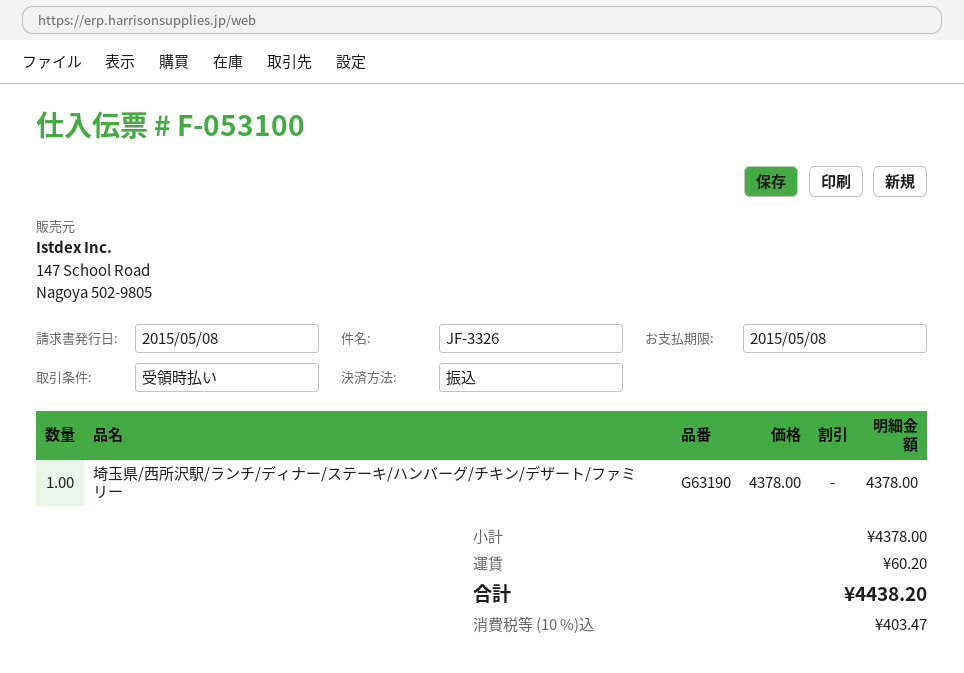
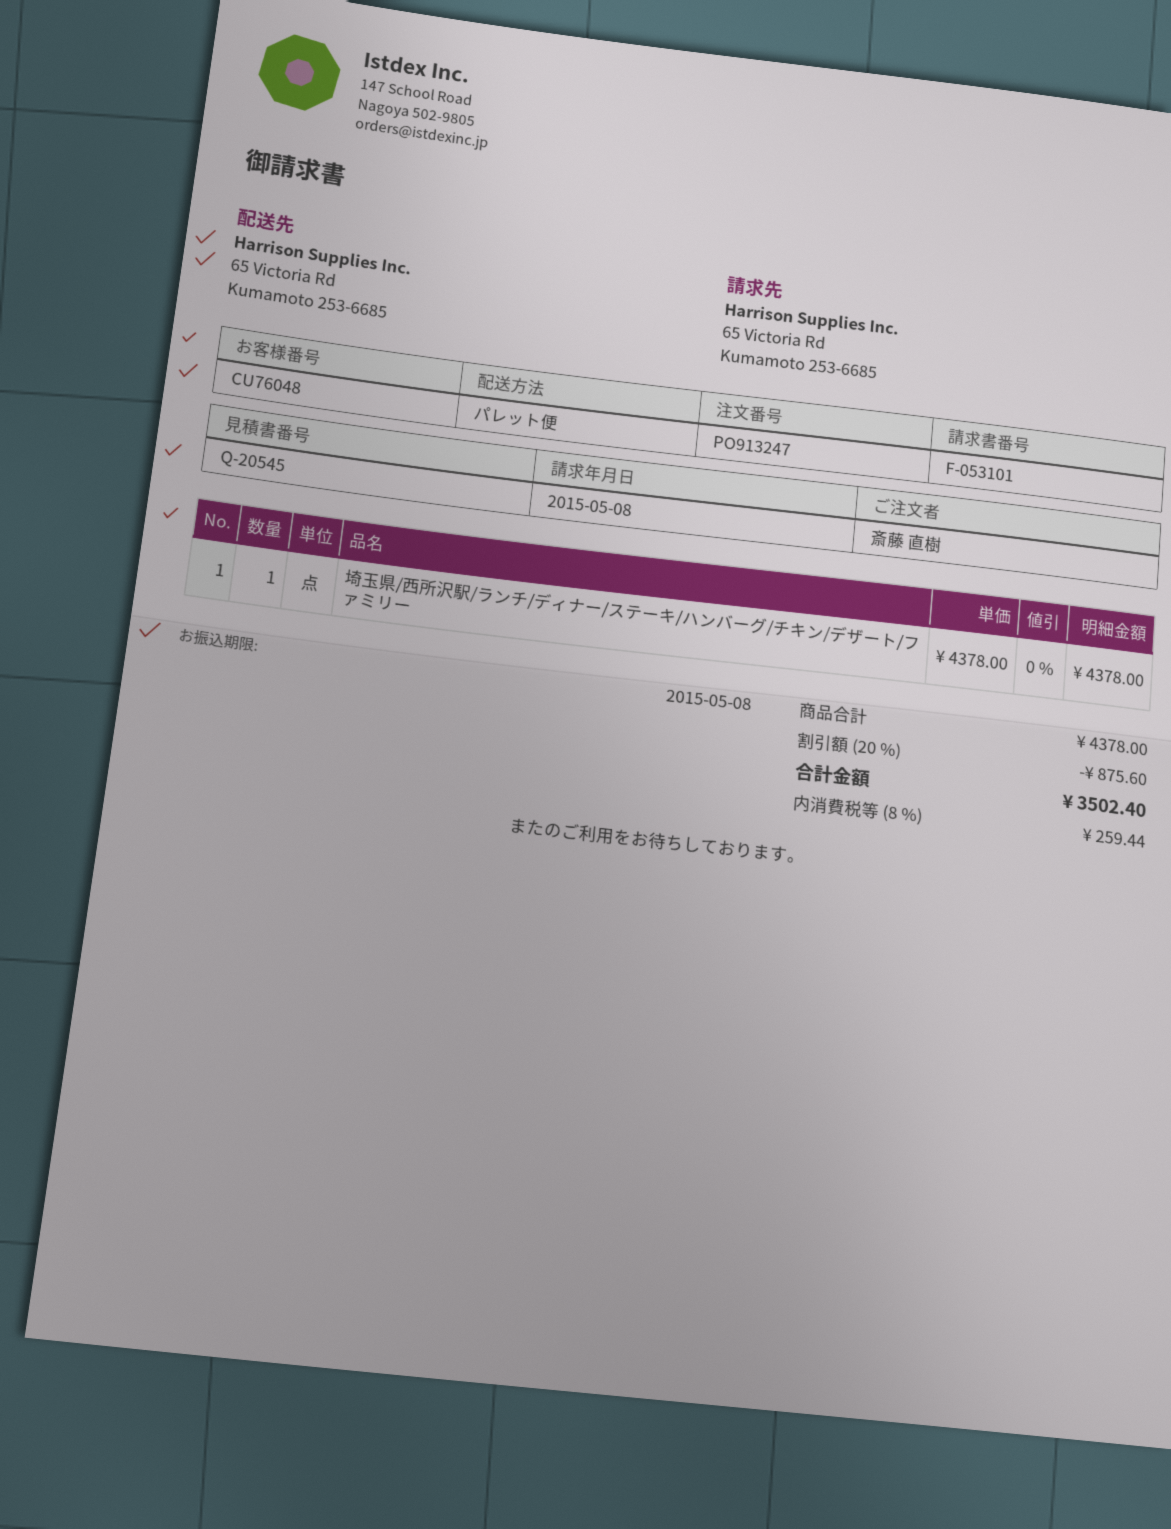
invoice number: F-053100 -> F-053101
discount: none -> 20% = 875.60
shipping: 60.20 -> none
tax: 10% = 403.47 -> 8% = 259.44
total: 4438.20 -> 3502.40

